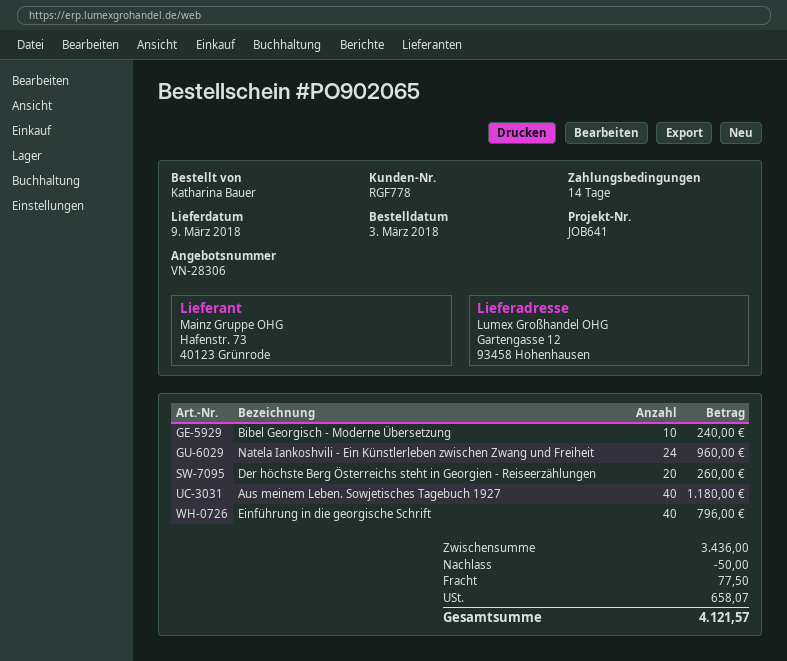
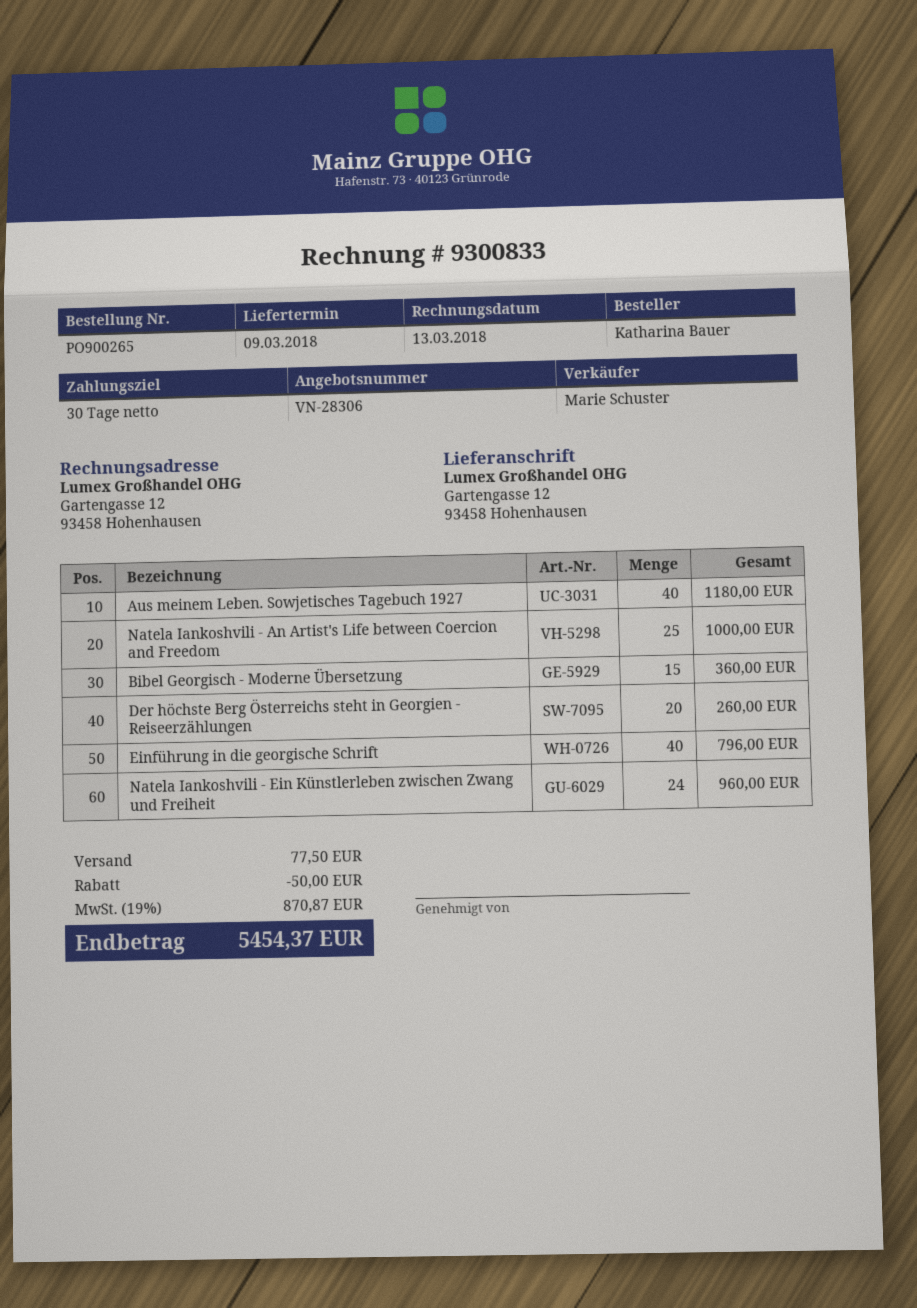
order number: PO902065 -> PO900265
payment terms: 14 days -> 30 days
Bibel Georgisch - Moderne Übersetzung: 10 for 240.00 -> 15 for 360.00
Natela Iankoshvili - An Artist's Life between Coercion and Freedom: none -> 25 for 1000.00
tax: 658.07 -> 870.87
total: 4121.57 -> 5454.37

